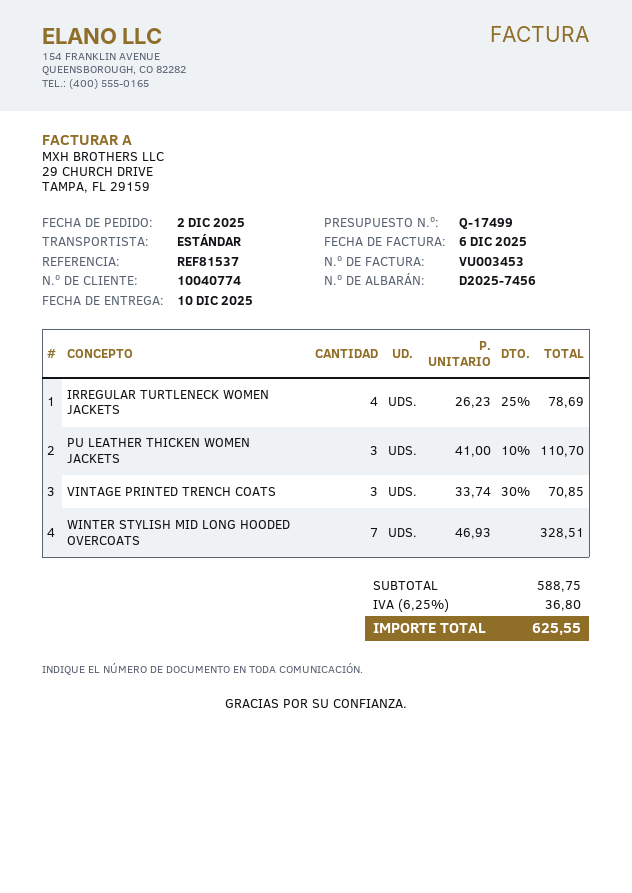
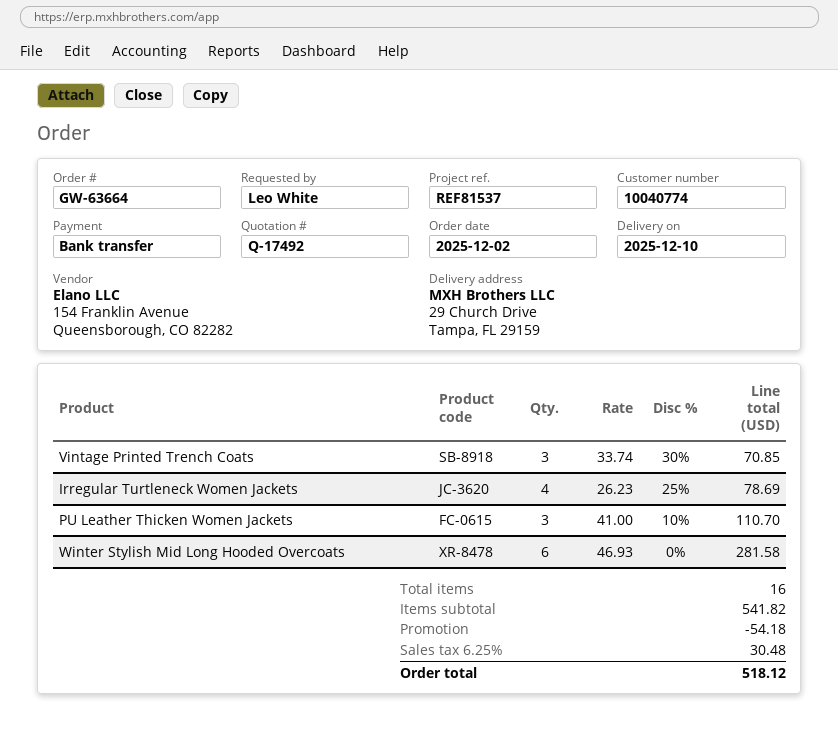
quote number: Q-17499 -> Q-17492
WINTER STYLISH MID LONG HOODED OVERCOATS: 7 x 46.93 = 328.51 -> 6 x 46.93 = 281.58
subtotal: 588.75 -> 541.82
discount: none -> 54.18
tax: 6.25% = 36.80 -> 6.25% = 30.48
total: 625.55 -> 518.12

